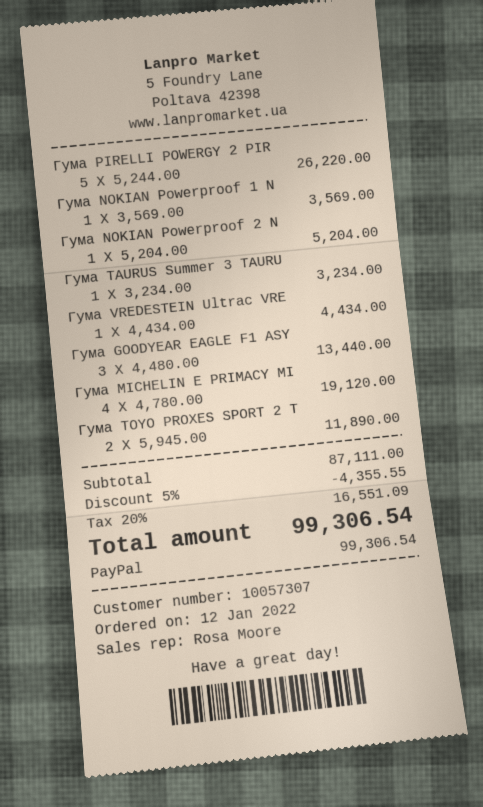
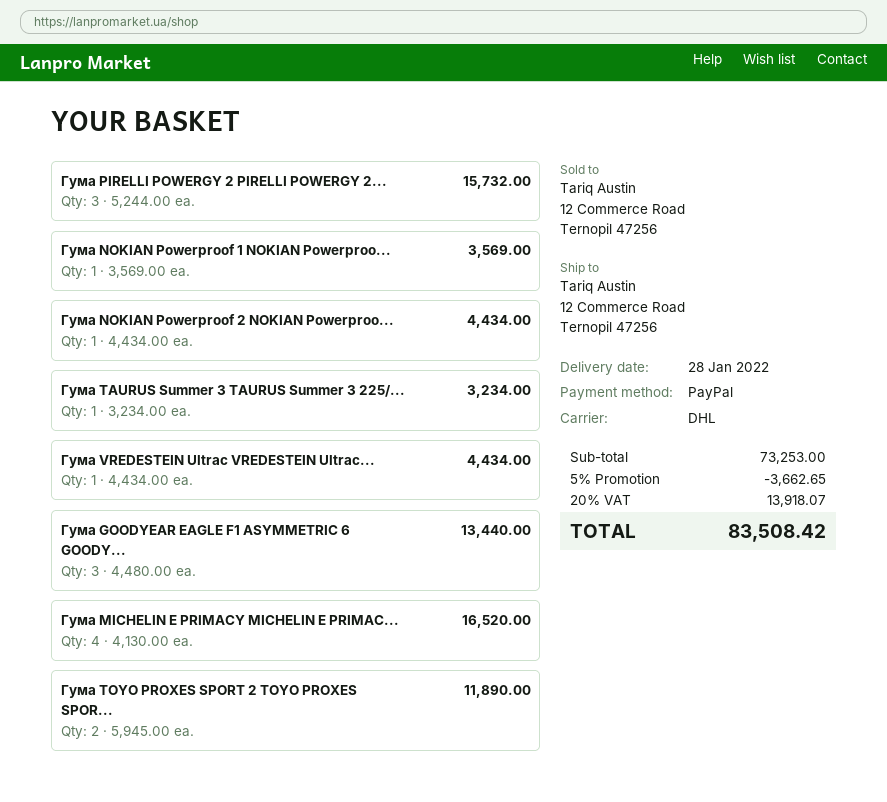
Гума PIRELLI POWERGY 2 PIR: 5 x 5244.00 = 26220.00 -> 3 x 5244.00 = 15732.00
Гума NOKIAN Powerproof 2 N: 1 x 5204.00 = 5204.00 -> 1 x 4434.00 = 4434.00
Гума MICHELIN E PRIMACY MI: 4 x 4780.00 = 19120.00 -> 4 x 4130.00 = 16520.00
subtotal: 87111.00 -> 73253.00
discount: 5% = 4355.55 -> 5% = 3662.65
tax: 20% = 16551.09 -> 20% = 13918.07
total: 99306.54 -> 83508.42

